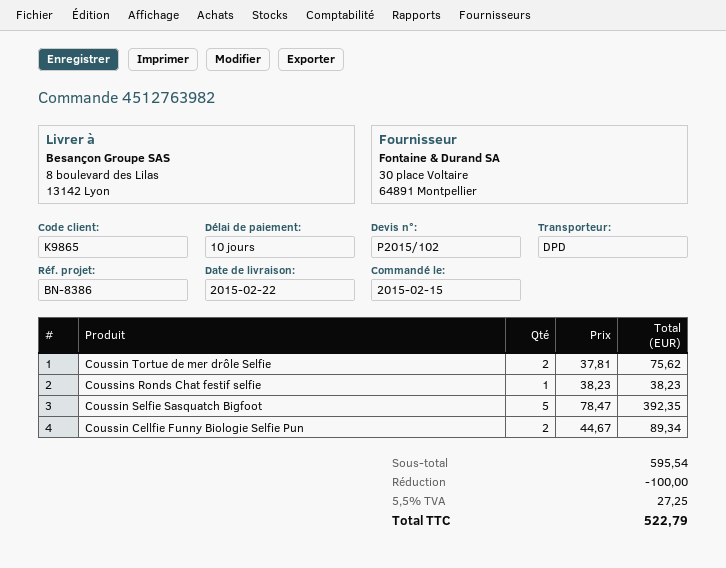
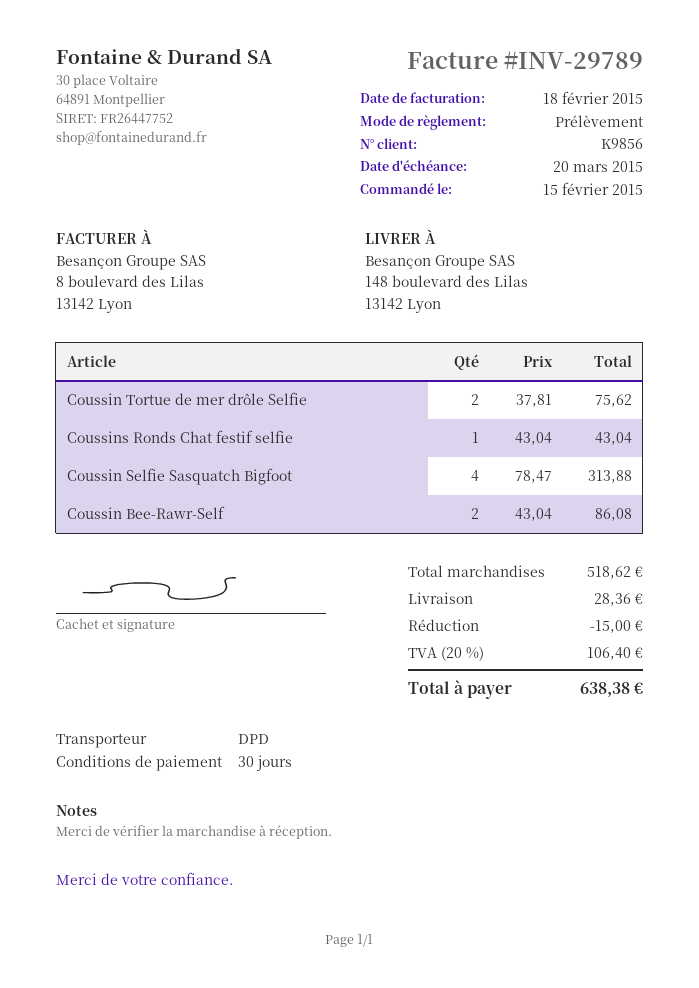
payment terms: 10 days -> 30 days
customer number: K9865 -> K9856
ship to: 8 boulevard des Lilas, 13142 Lyon -> 148 boulevard des Lilas, 13142 Lyon
Coussins Ronds Chat festif selfie: 1 x 38.23 = 38.23 -> 1 x 43.04 = 43.04
Coussin Selfie Sasquatch Bigfoot: 5 x 78.47 = 392.35 -> 4 x 78.47 = 313.88
Coussin Cellfie Funny Biologie Selfie Pun: 2 x 44.67 = 89.34 -> none
Coussin Bee-Rawr-Self: none -> 2 x 43.04 = 86.08
subtotal: 595.54 -> 518.62
discount: 100.00 -> 15.00
shipping: none -> 28.36
tax: 5.5% = 27.25 -> 20% = 106.40
total: 522.79 -> 638.38

